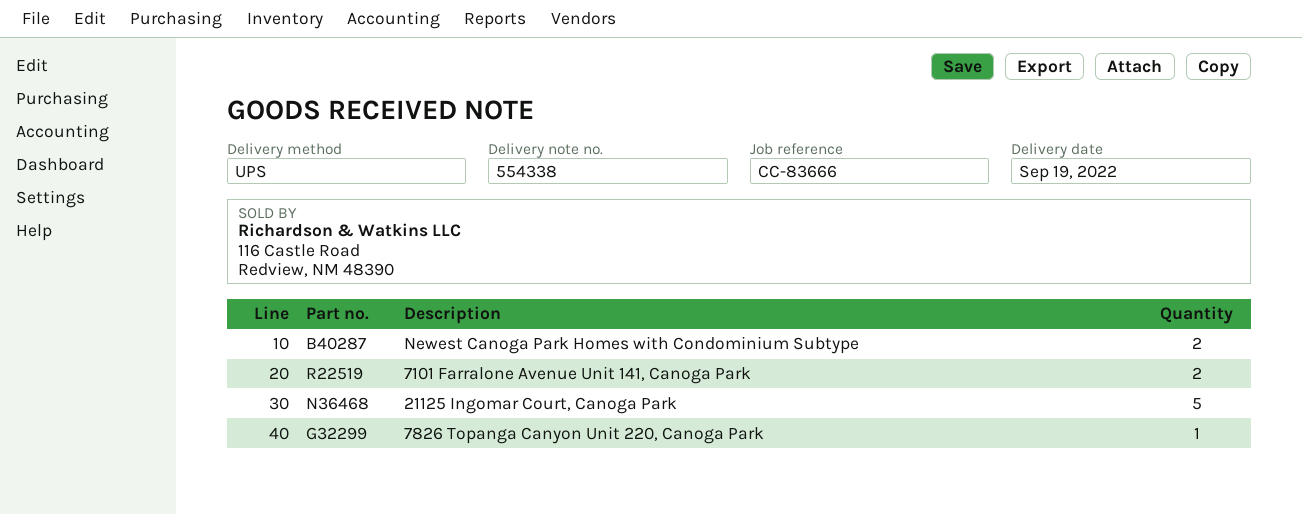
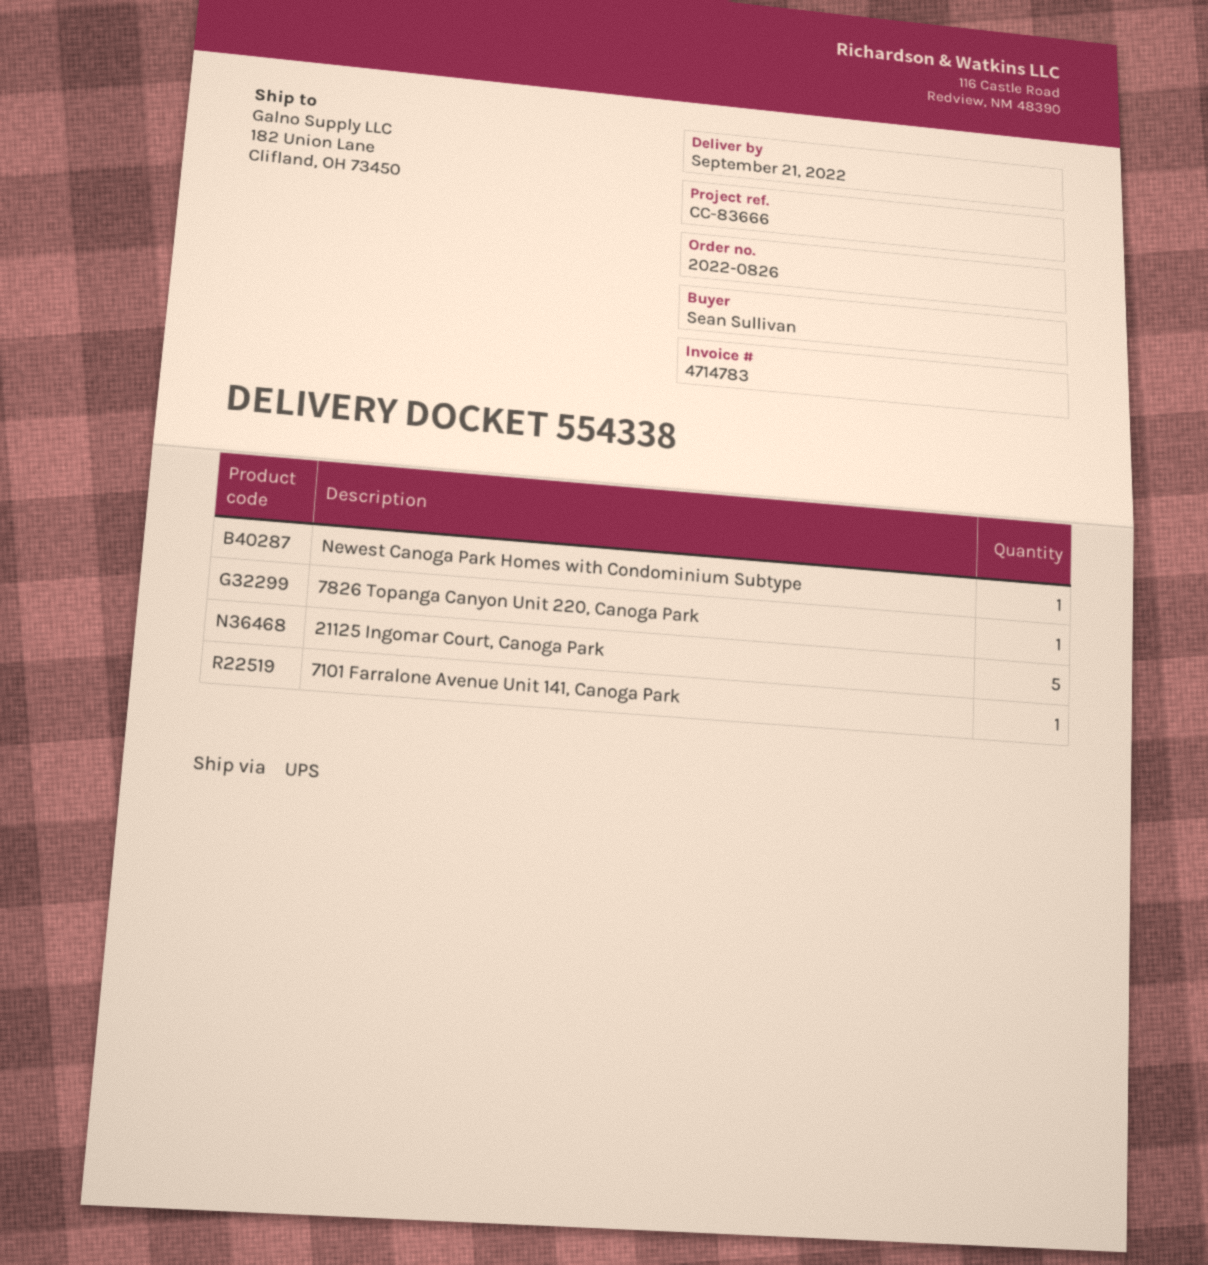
delivery date: 2022-09-19 -> 2022-09-21
Newest Canoga Park Homes with Condominium Subtype: 2 -> 1
7101 Farralone Avenue Unit 141, Canoga Park: 2 -> 1

